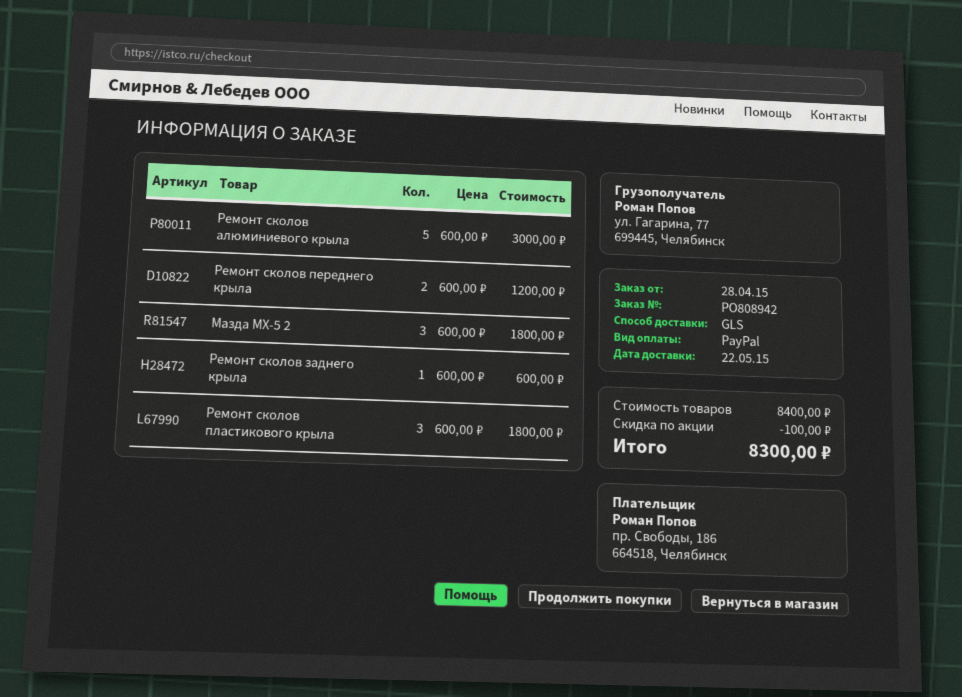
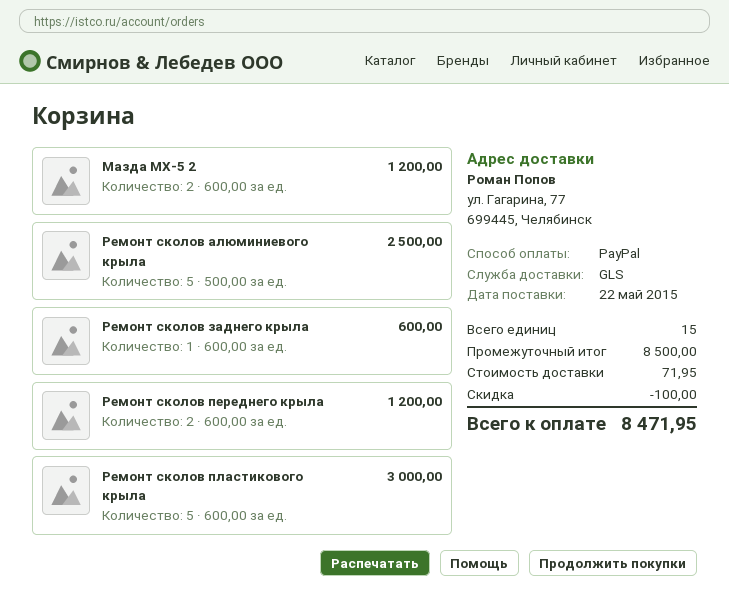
Ремонт сколов алюминиевого крыла: 5 x 600.00 = 3000.00 -> 5 x 500.00 = 2500.00
Мазда MX-5 2: 3 x 600.00 = 1800.00 -> 2 x 600.00 = 1200.00
Ремонт сколов пластикового крыла: 3 x 600.00 = 1800.00 -> 5 x 600.00 = 3000.00
subtotal: 8400.00 -> 8500.00
shipping: none -> 71.95
total: 8300.00 -> 8471.95

